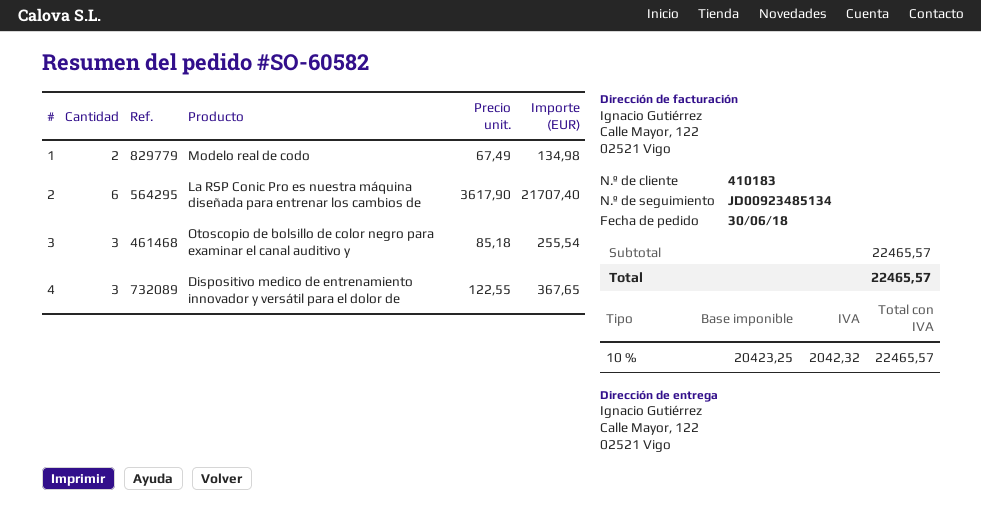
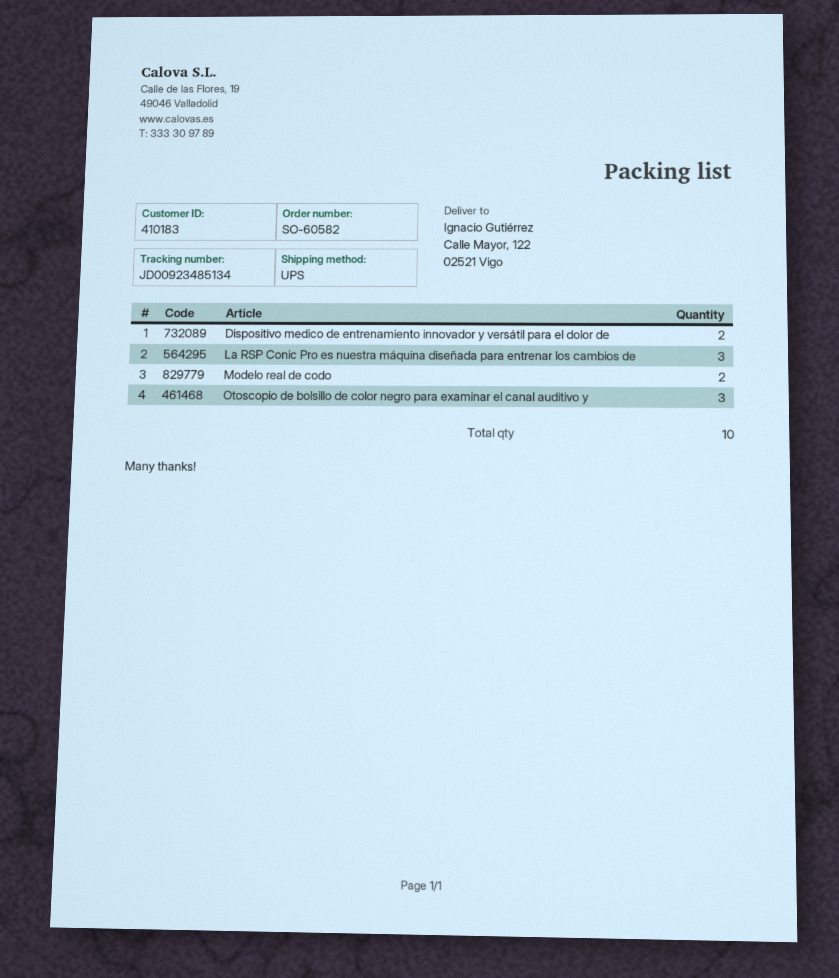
La RSP Conic Pro es nuestra máquina diseñada para entrenar los cambios de: 6 -> 3
Dispositivo medico de entrenamiento innovador y versátil para el dolor de: 3 -> 2

